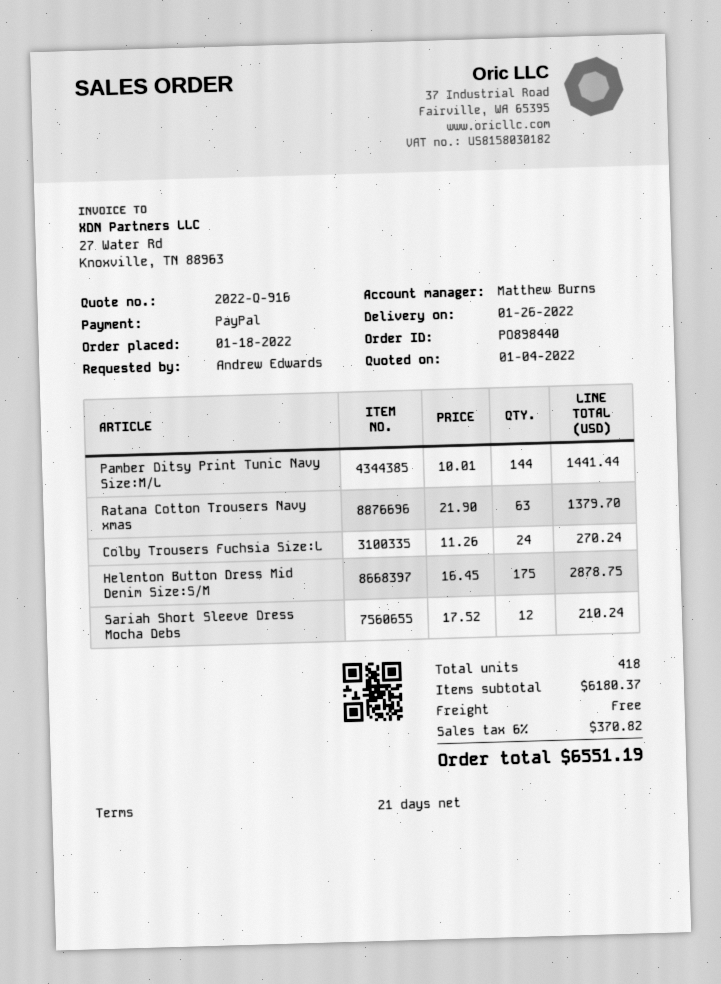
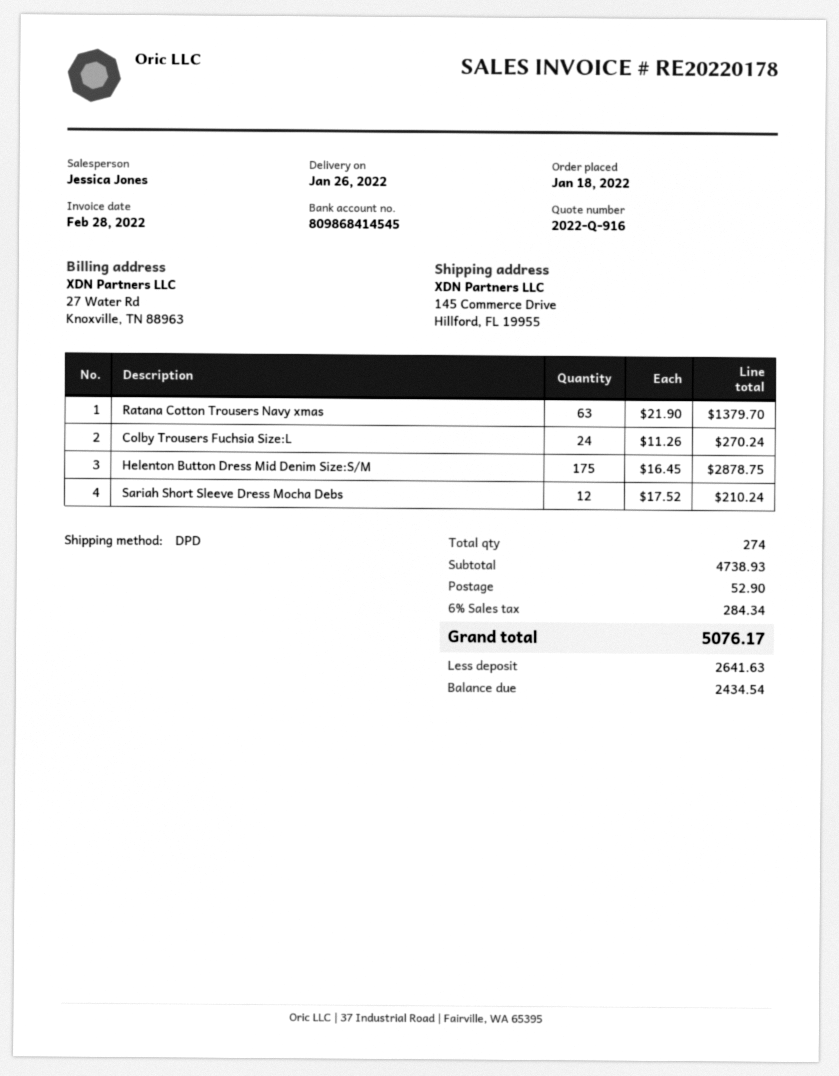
sales rep: Matthew Burns -> Jessica Jones
Pamber Ditsy Print Tunic Navy Size:M/L: 144 x 10.01 = 1441.44 -> none
total quantity: 418 -> 274
subtotal: 6180.37 -> 4738.93
shipping: 0.00 -> 52.90
tax: 6% = 370.82 -> 6% = 284.34
total: 6551.19 -> 5076.17

